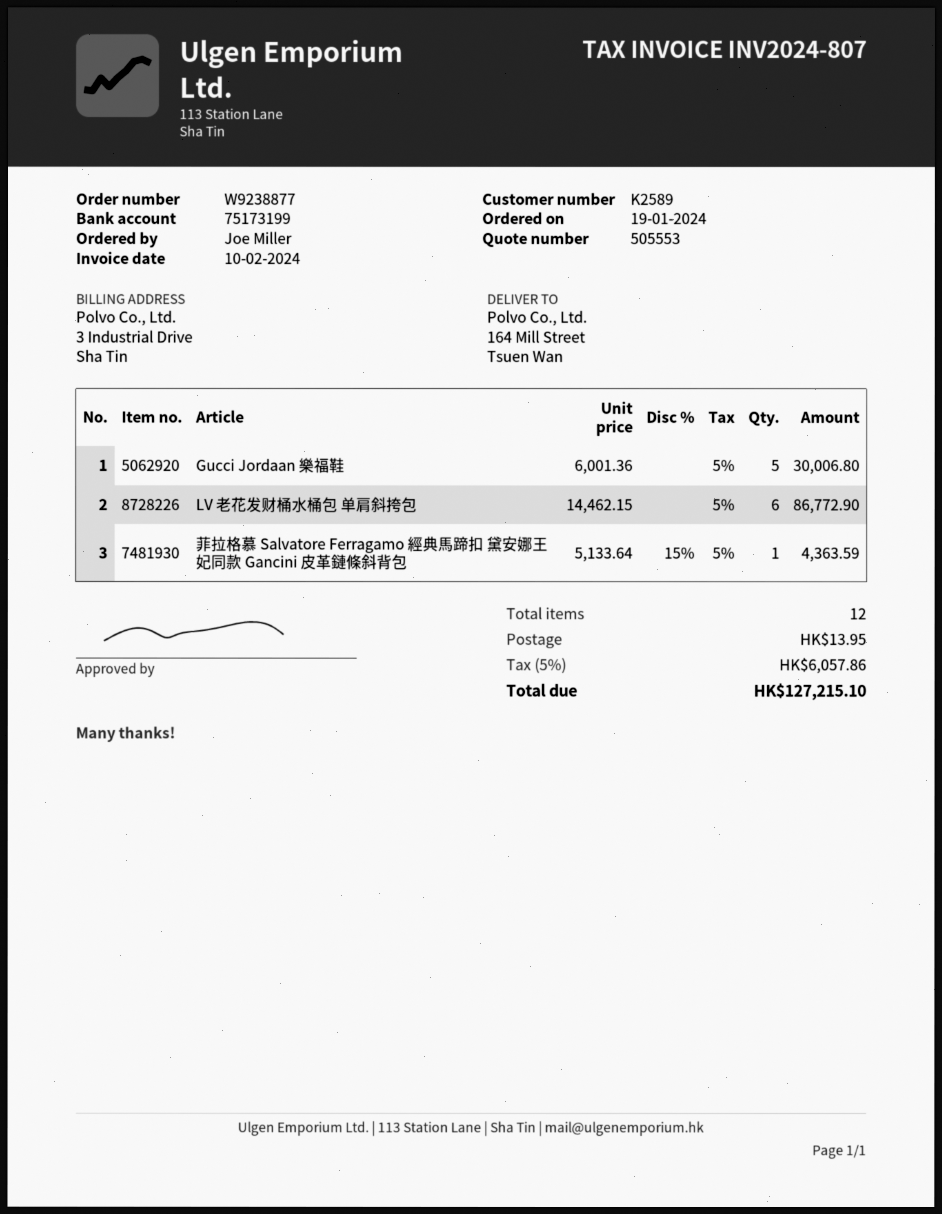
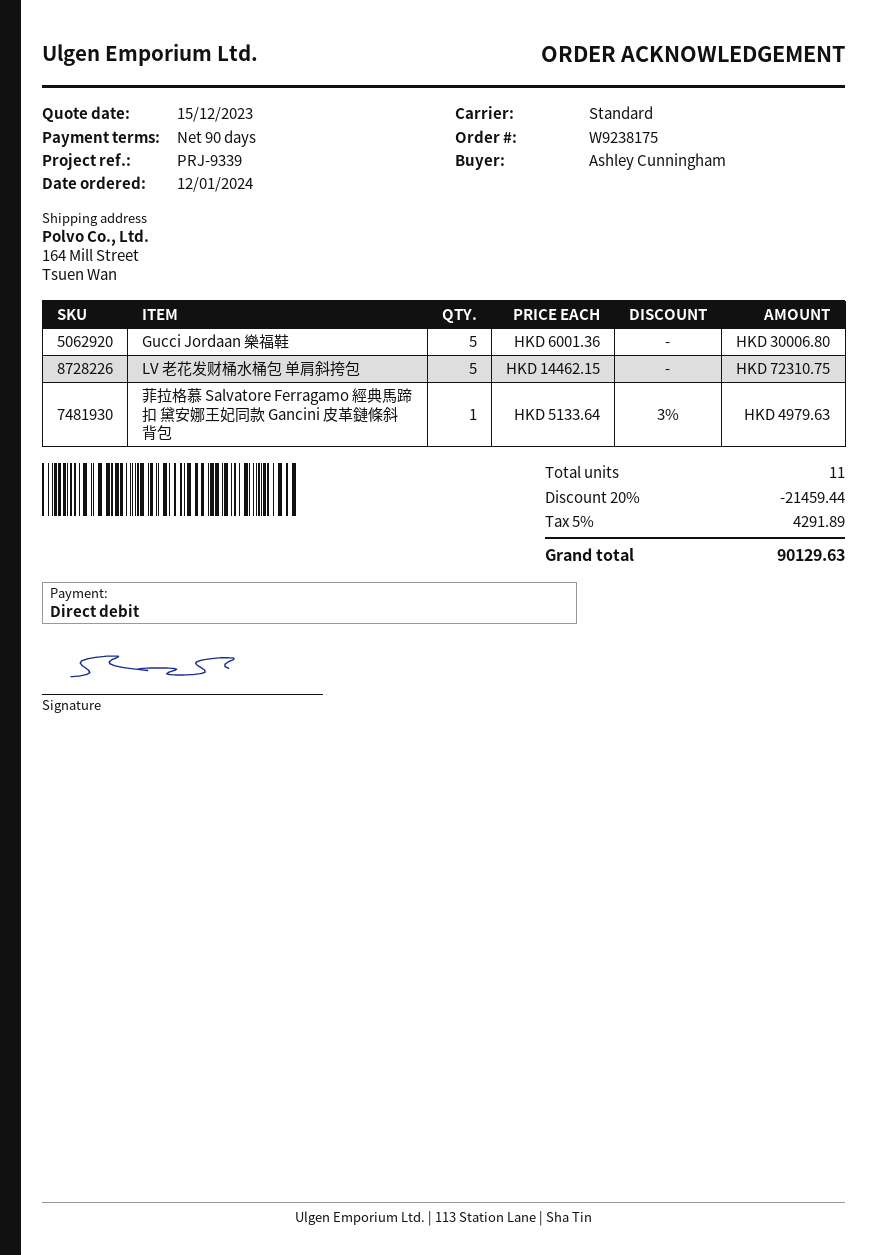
order number: W9238877 -> W9238175
order date: 2024-01-19 -> 2024-01-12
ordered by: Joe Miller -> Ashley Cunningham
LV 老花发财桶水桶包 单肩斜挎包: 6 x 14462.15 = 86772.90 -> 5 x 14462.15 = 72310.75
菲拉格慕 Salvatore Ferragamo 經典馬蹄扣 黛安娜王妃同款 Gancini 皮革鏈條斜背包: 1 x 5133.64 - 15% = 4363.59 -> 1 x 5133.64 - 3% = 4979.63
total quantity: 12 -> 11
discount: none -> 20% = 21459.44
shipping: 13.95 -> none
tax: 5% = 6057.86 -> 5% = 4291.89
total: 127215.10 -> 90129.63

